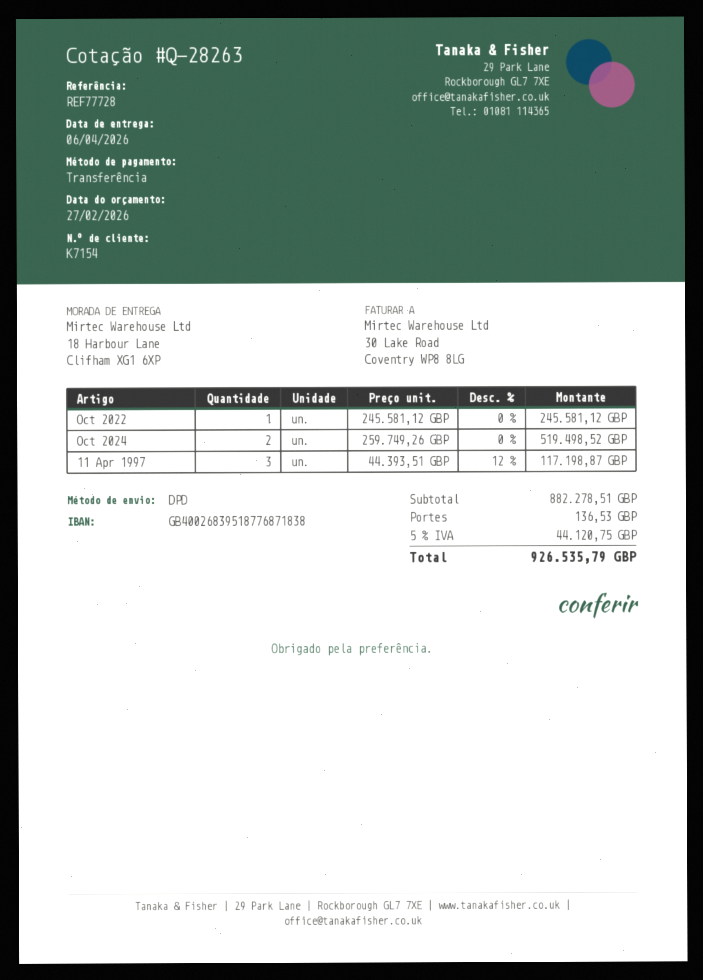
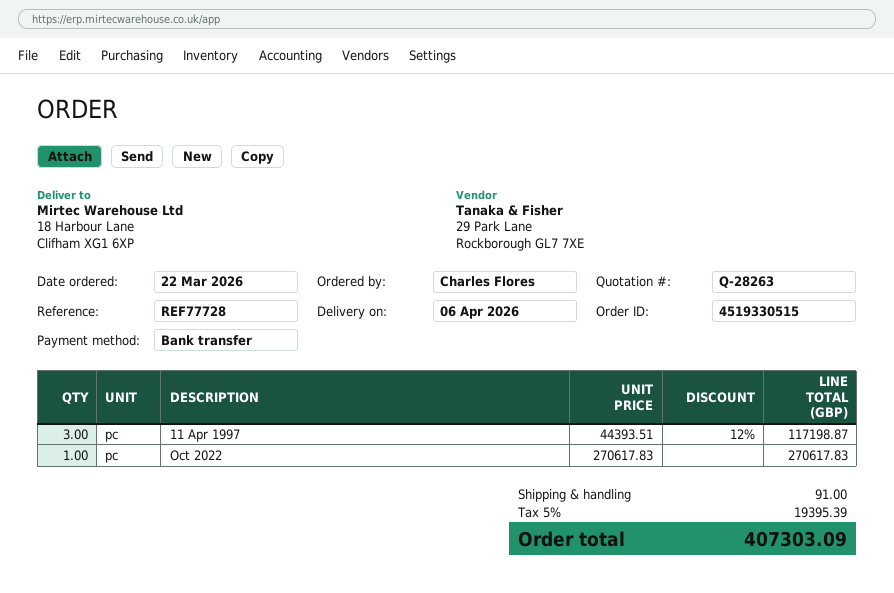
Oct 2022: 1 x 245581.12 = 245581.12 -> 1 x 270617.83 = 270617.83
Oct 2024: 2 x 259749.26 = 519498.52 -> none
shipping: 136.53 -> 91.00
tax: 5% = 44120.75 -> 5% = 19395.39
total: 926535.79 -> 407303.09

